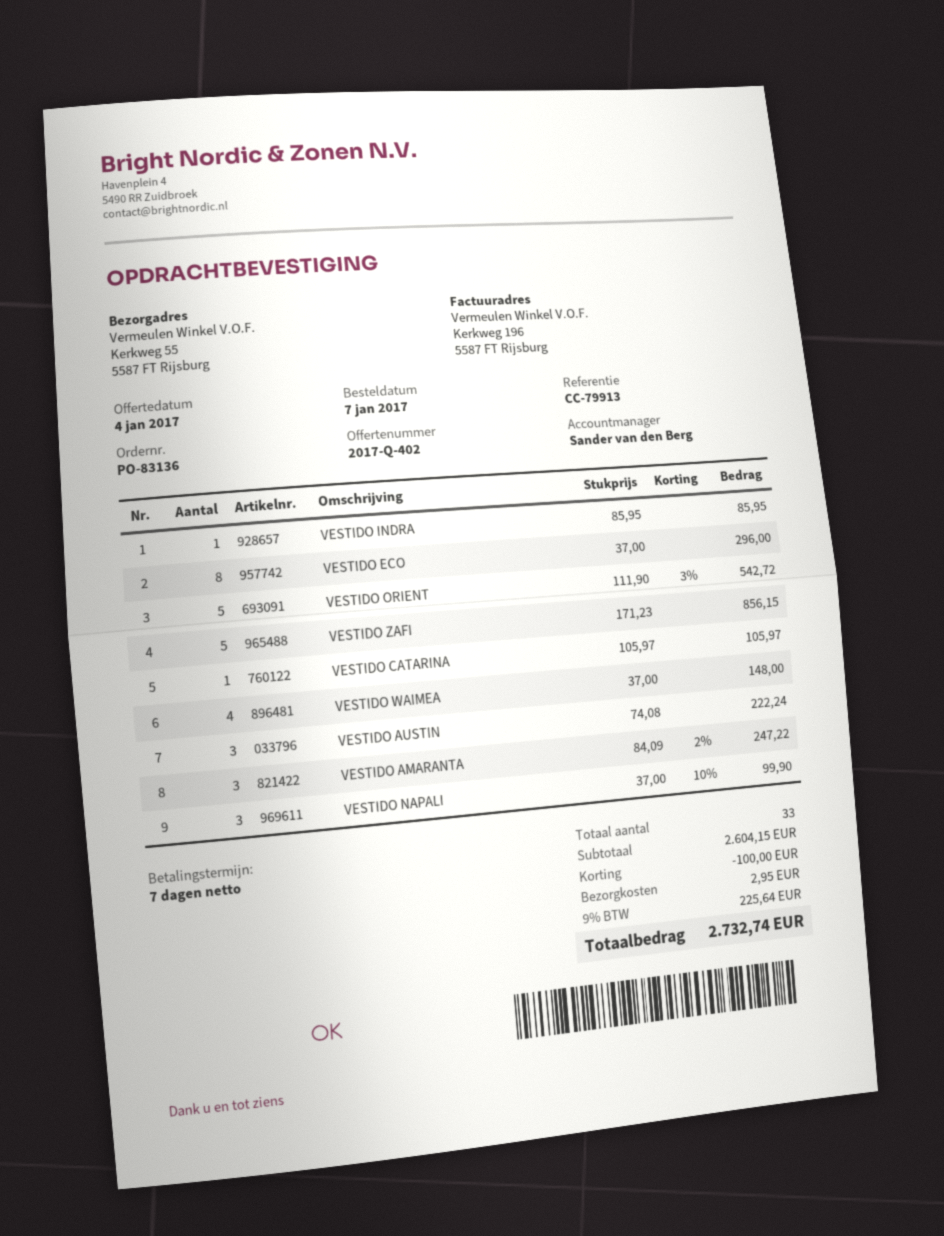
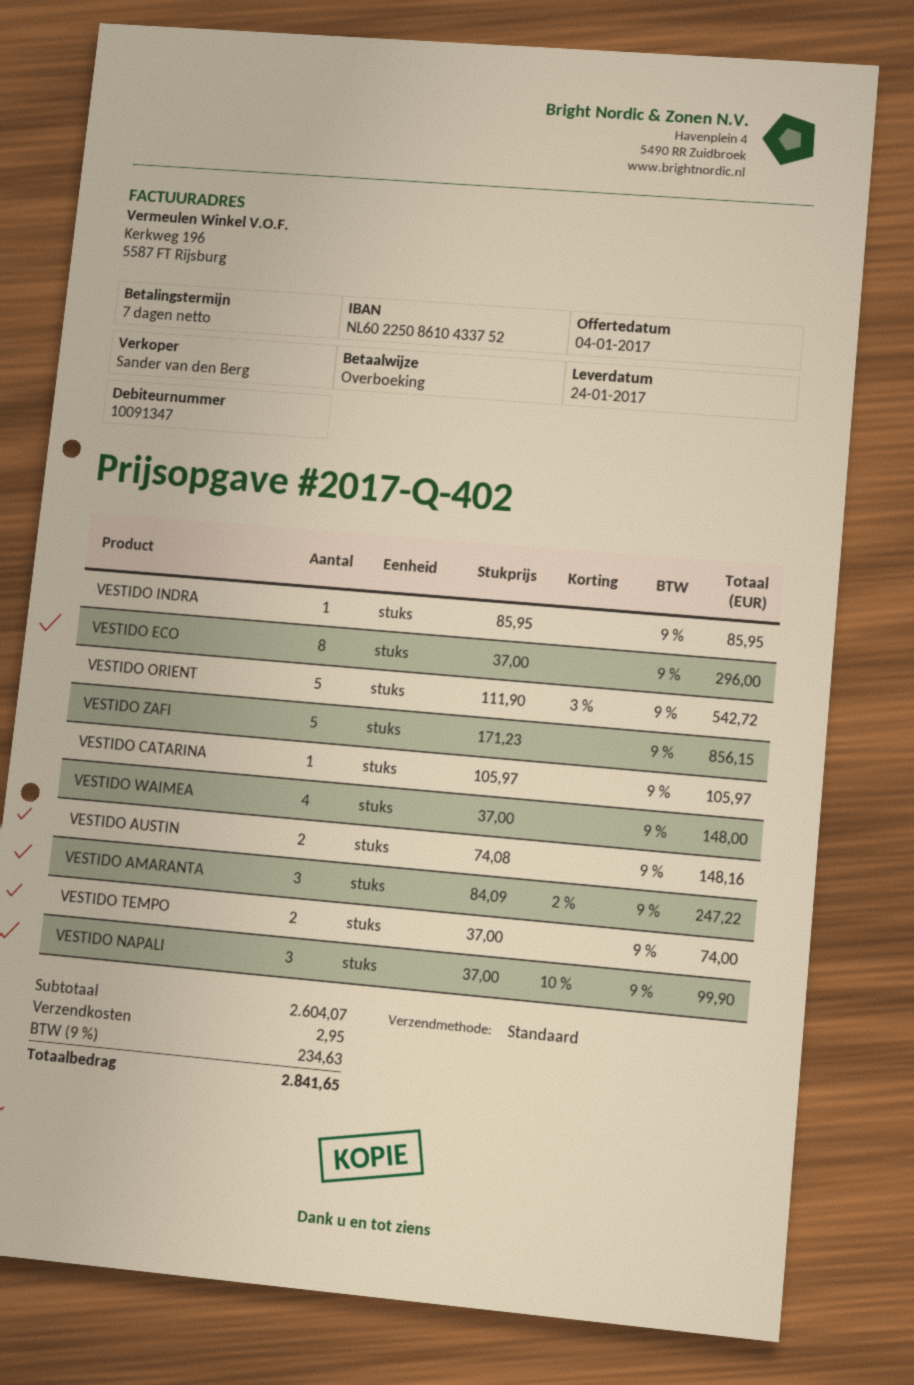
VESTIDO AUSTIN: 3 x 74.08 = 222.24 -> 2 x 74.08 = 148.16
VESTIDO TEMPO: none -> 2 x 37.00 = 74.00
subtotal: 2604.15 -> 2604.07
discount: 100.00 -> none
tax: 9% = 225.64 -> 9% = 234.63
total: 2732.74 -> 2841.65

